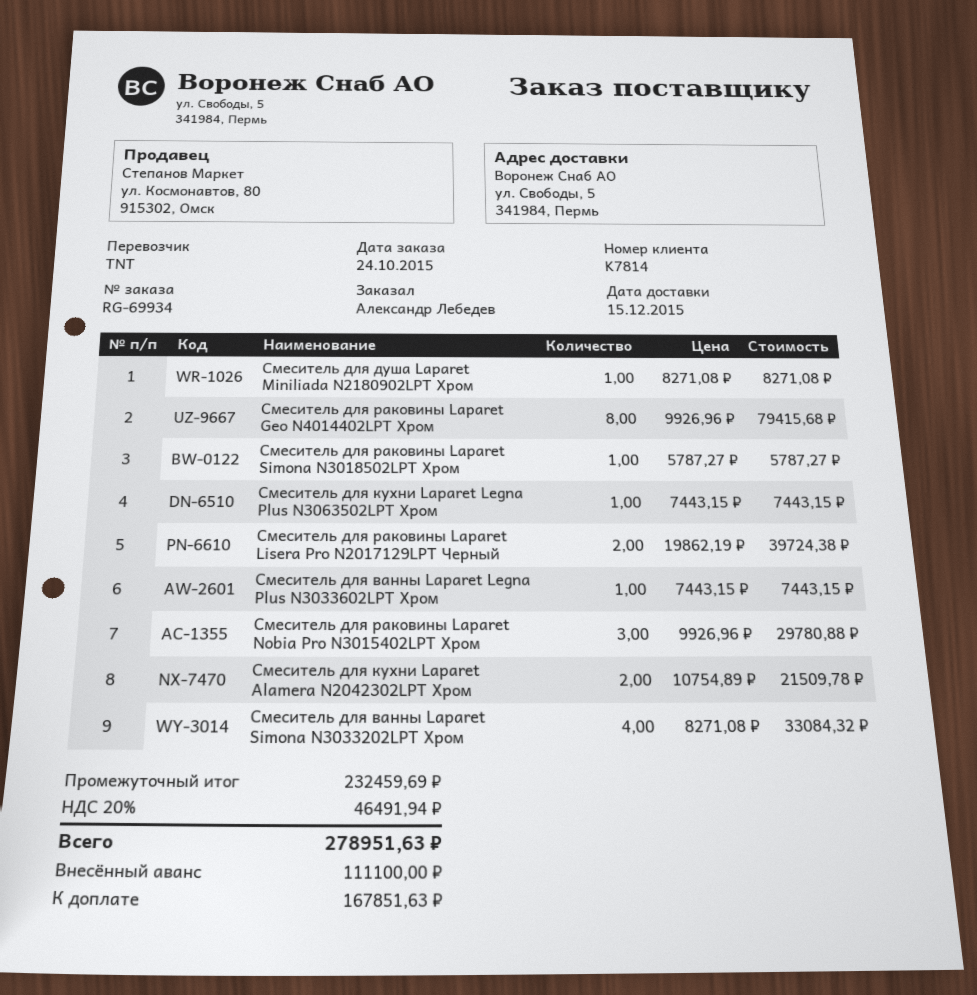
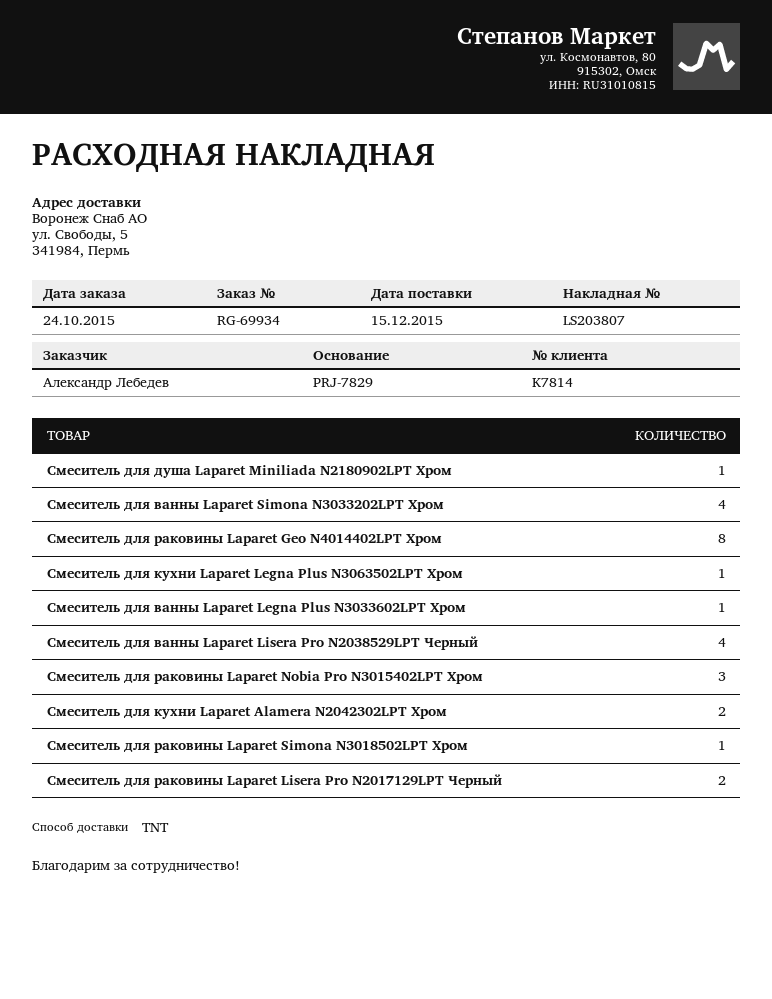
Смеситель для ванны Laparet Lisera Pro N2038529LPT Черный: none -> 4

